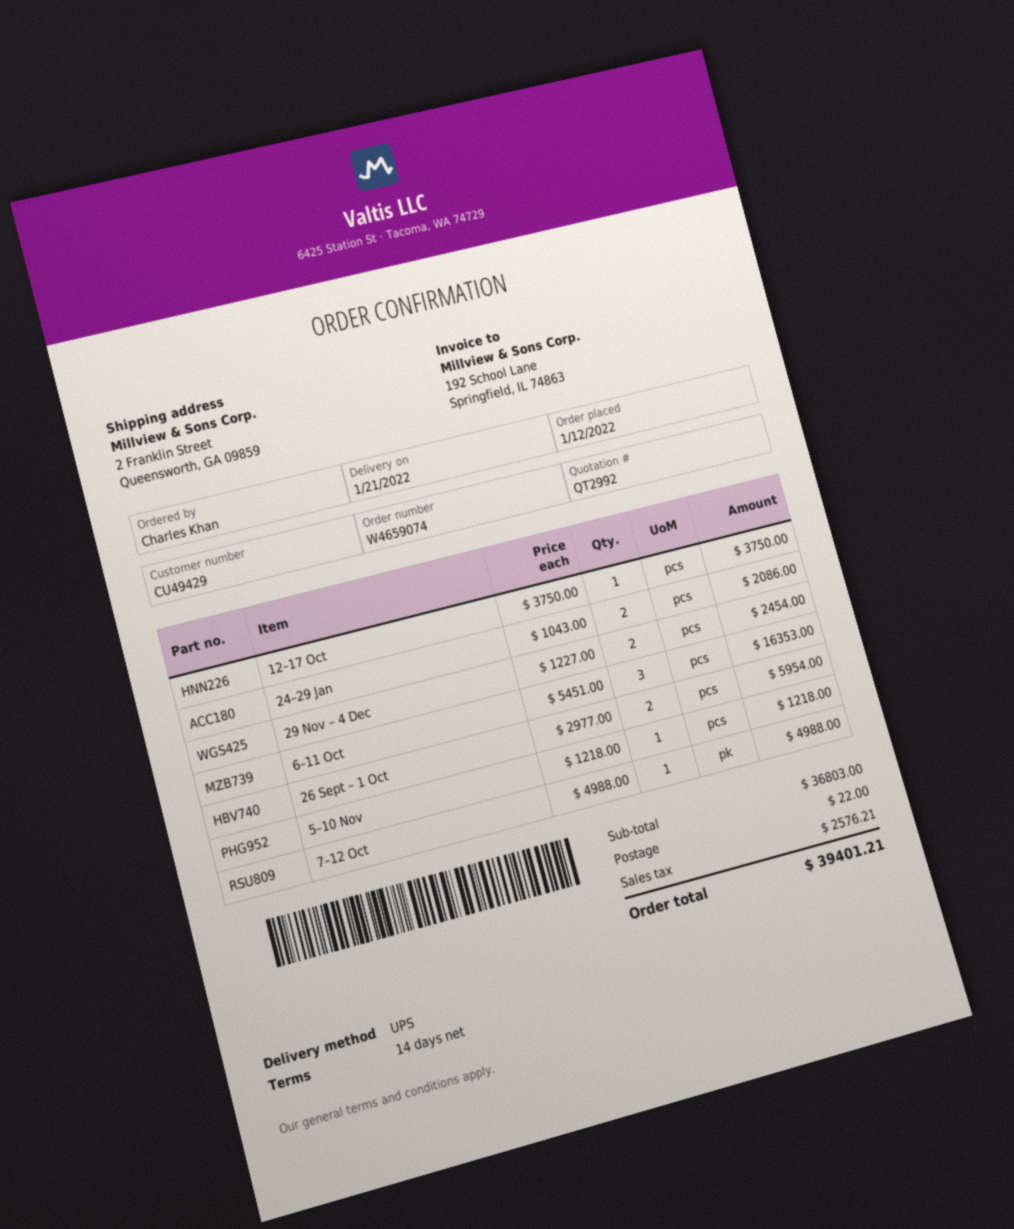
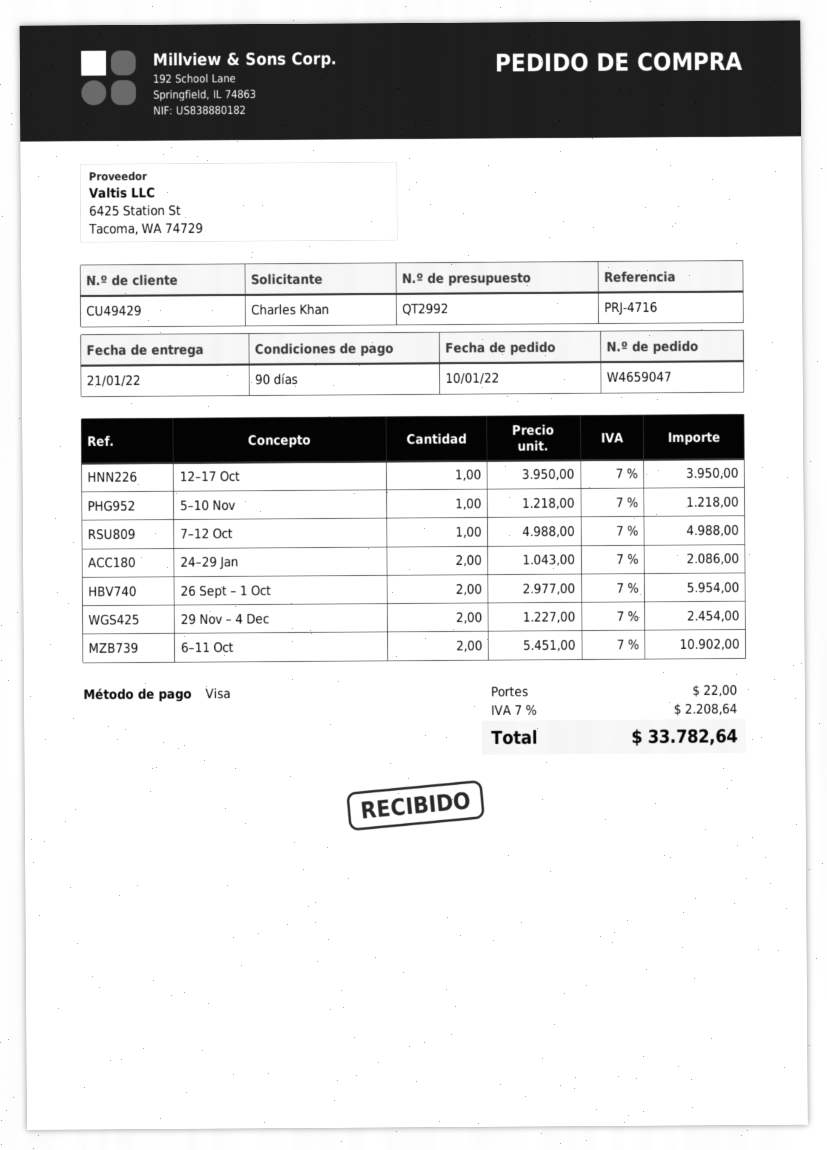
order number: W4659074 -> W4659047
order date: 2022-01-12 -> 2022-01-10
payment terms: 14 days -> 90 days
12–17 Oct: 1 x 3750.00 = 3750.00 -> 1 x 3950.00 = 3950.00
6–11 Oct: 3 x 5451.00 = 16353.00 -> 2 x 5451.00 = 10902.00
tax: 2576.21 -> 2208.64
total: 39401.21 -> 33782.64

